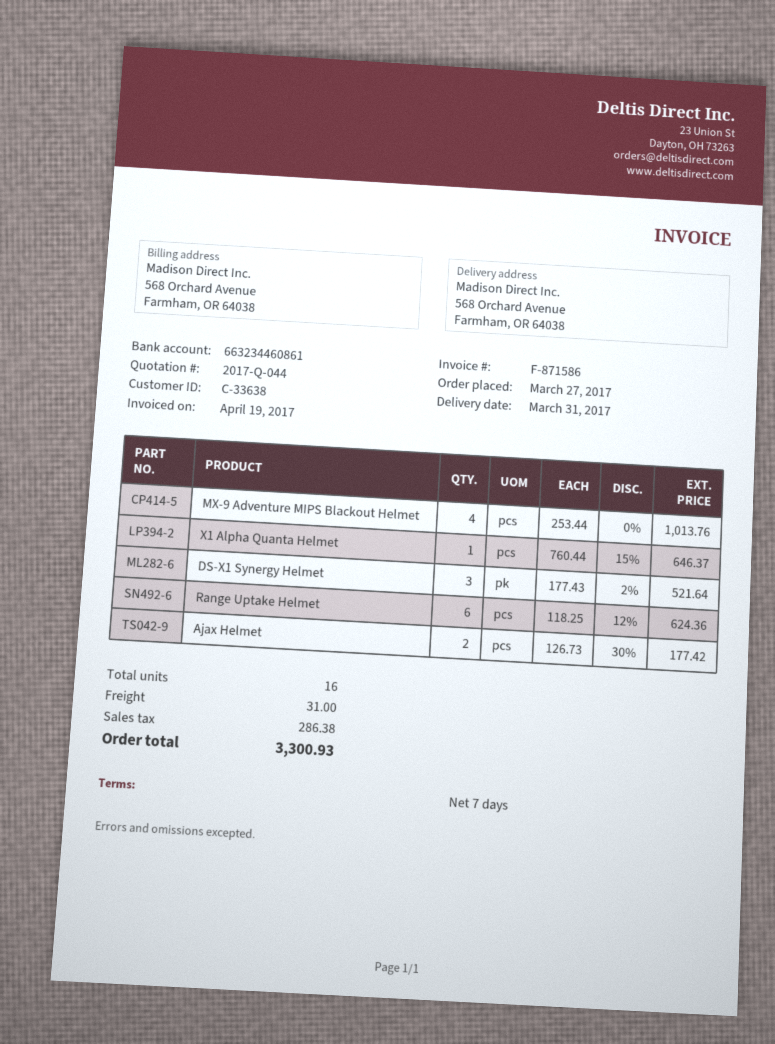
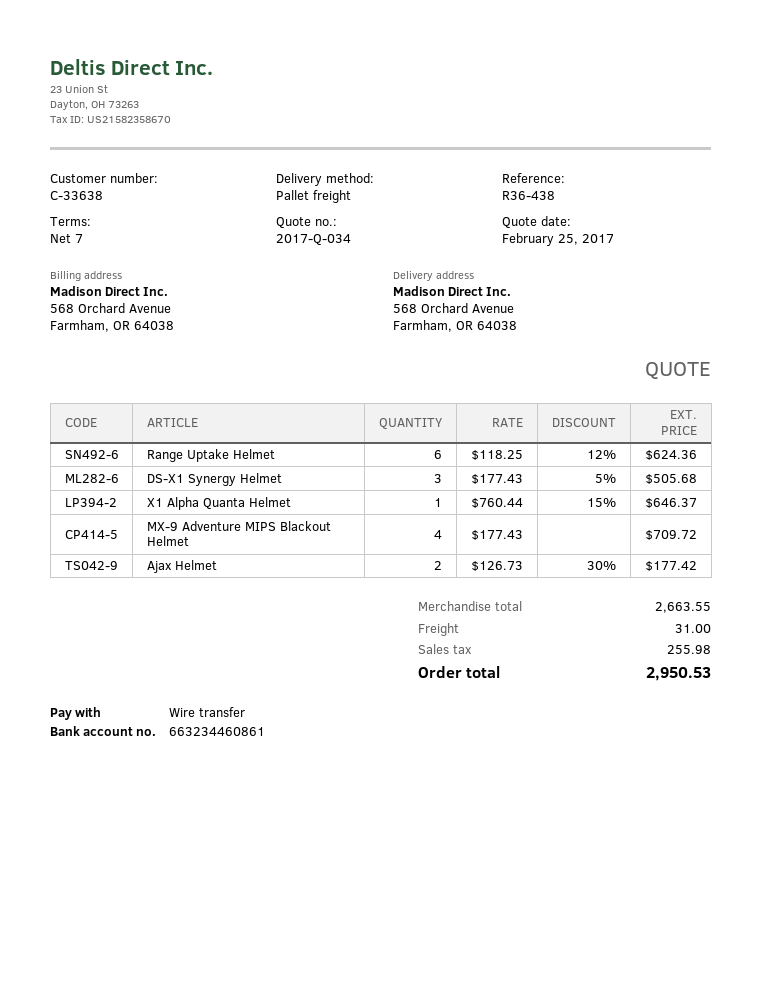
quote number: 2017-Q-044 -> 2017-Q-034
MX-9 Adventure MIPS Blackout Helmet: 4 x 253.44 = 1013.76 -> 4 x 177.43 = 709.72
DS-X1 Synergy Helmet: 3 x 177.43 - 2% = 521.64 -> 3 x 177.43 - 5% = 505.68
tax: 286.38 -> 255.98
total: 3300.93 -> 2950.53

